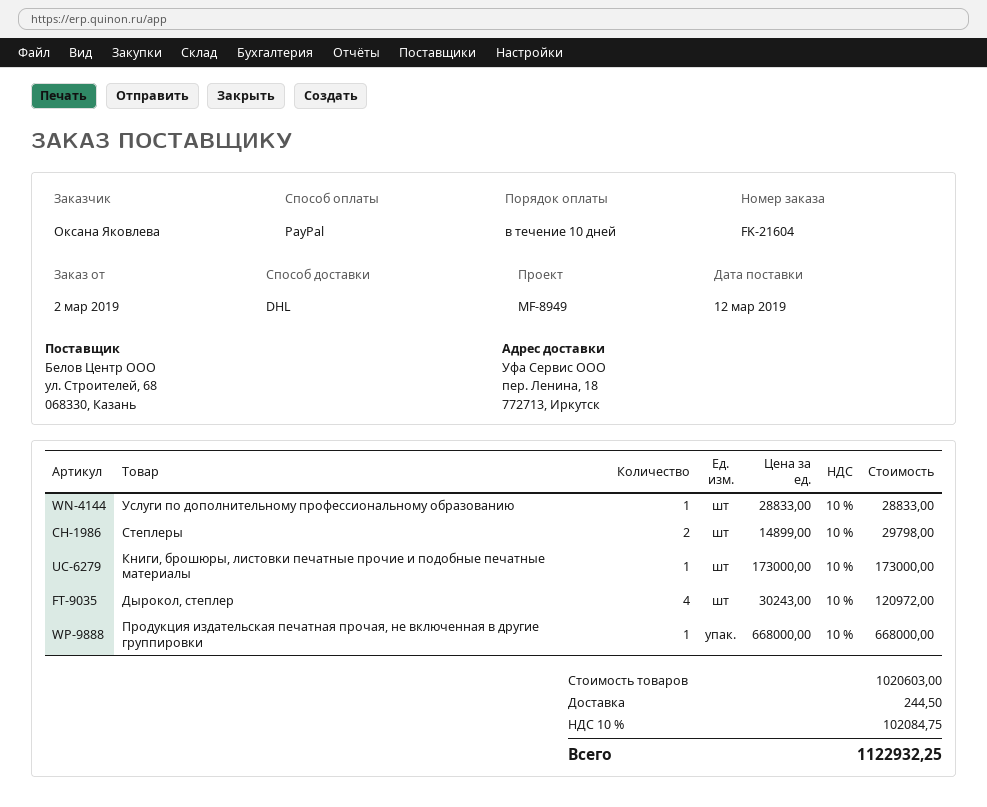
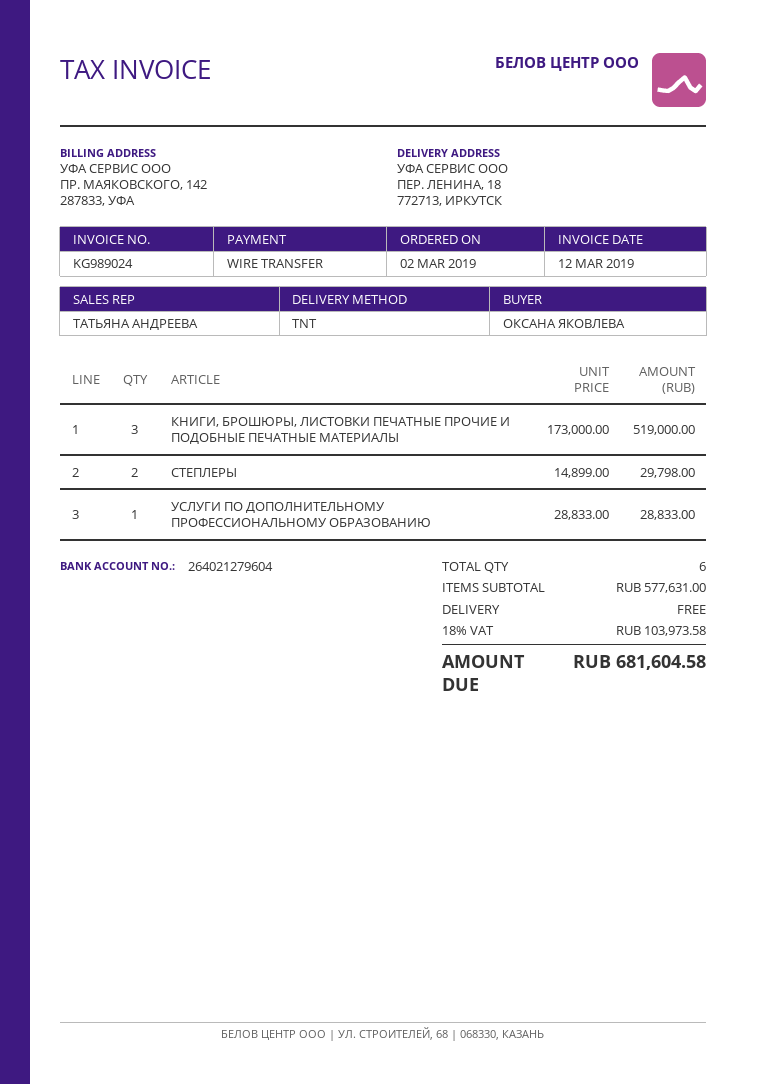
payment method: PayPal -> bank transfer
shipping method: DHL -> TNT
Книги, брошюры, листовки печатные прочие и подобные печатные материалы: 1 x 173000.00 = 173000.00 -> 3 x 173000.00 = 519000.00
Дырокол, степлер: 4 x 30243.00 = 120972.00 -> none
Продукция издательская печатная прочая, не включенная в другие группировки: 1 x 668000.00 = 668000.00 -> none
subtotal: 1020603.00 -> 577631.00
shipping: 244.50 -> 0.00
tax: 10% = 102084.75 -> 18% = 103973.58
total: 1122932.25 -> 681604.58

